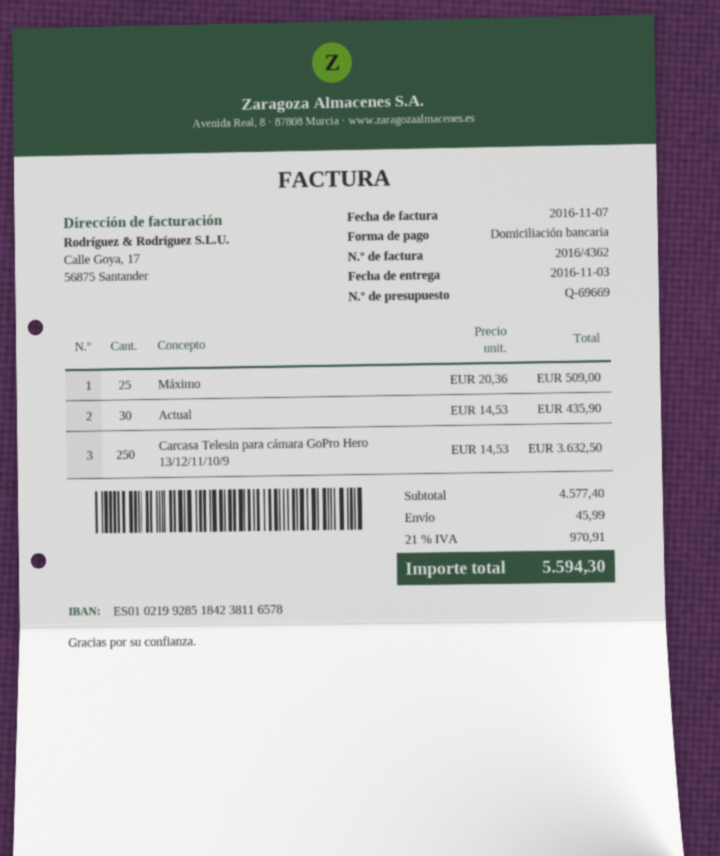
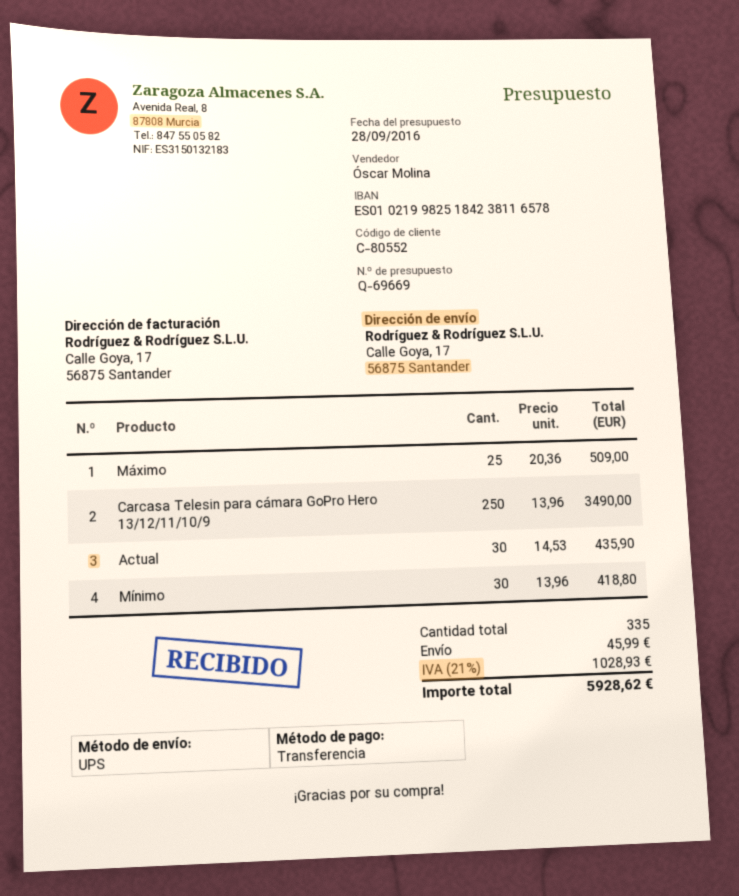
payment method: direct debit -> bank transfer
bank account: ES0102199285184238116578 -> ES0102199825184238116578
Carcasa Telesin para cámara GoPro Hero 13/12/11/10/9: 250 x 14.53 = 3632.50 -> 250 x 13.96 = 3490.00
Mínimo: none -> 30 x 13.96 = 418.80
tax: 21% = 970.91 -> 21% = 1028.93
total: 5594.30 -> 5928.62

